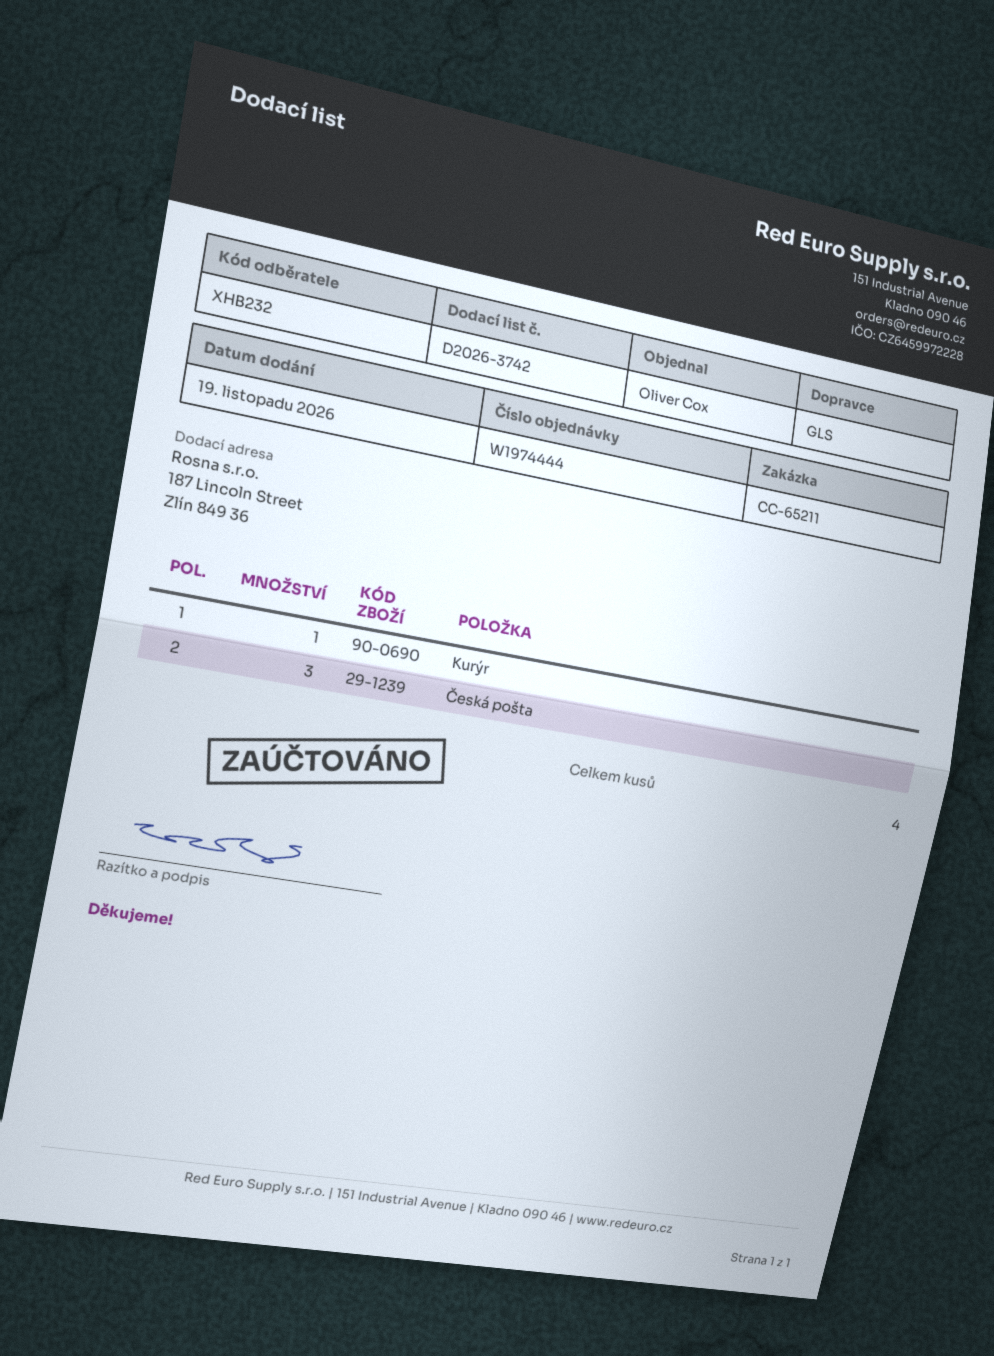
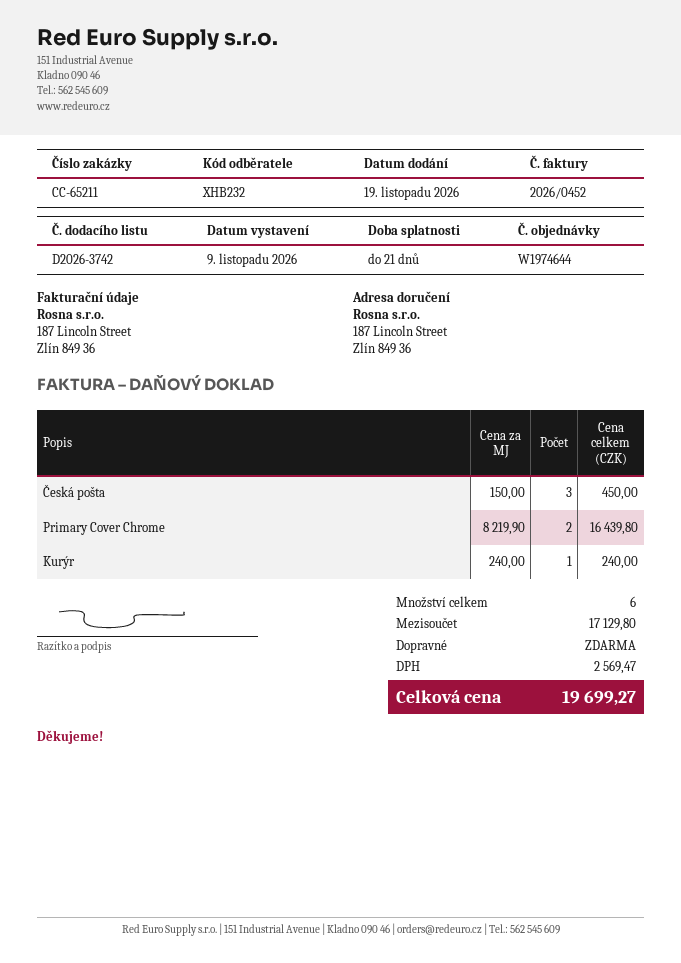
order number: W1974444 -> W1974644
Primary Cover Chrome: none -> 2
total quantity: 4 -> 6

